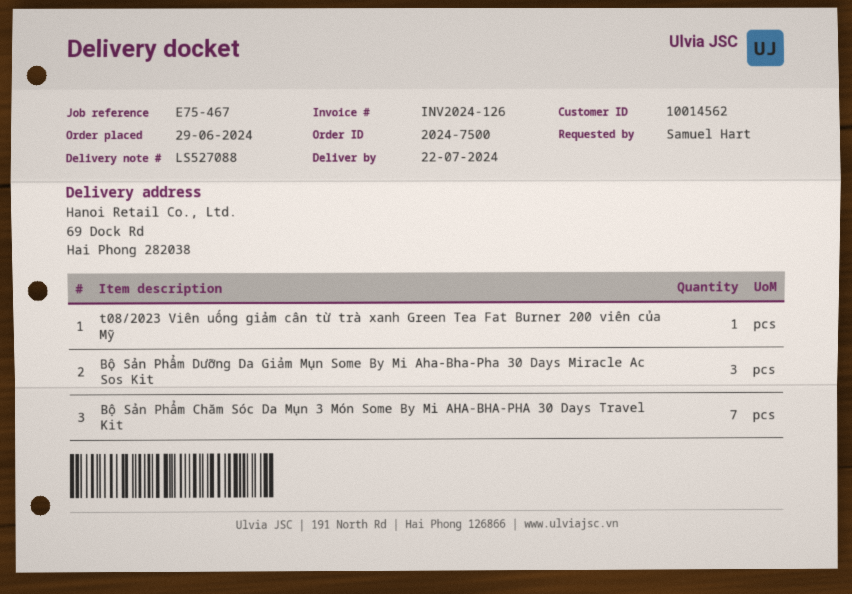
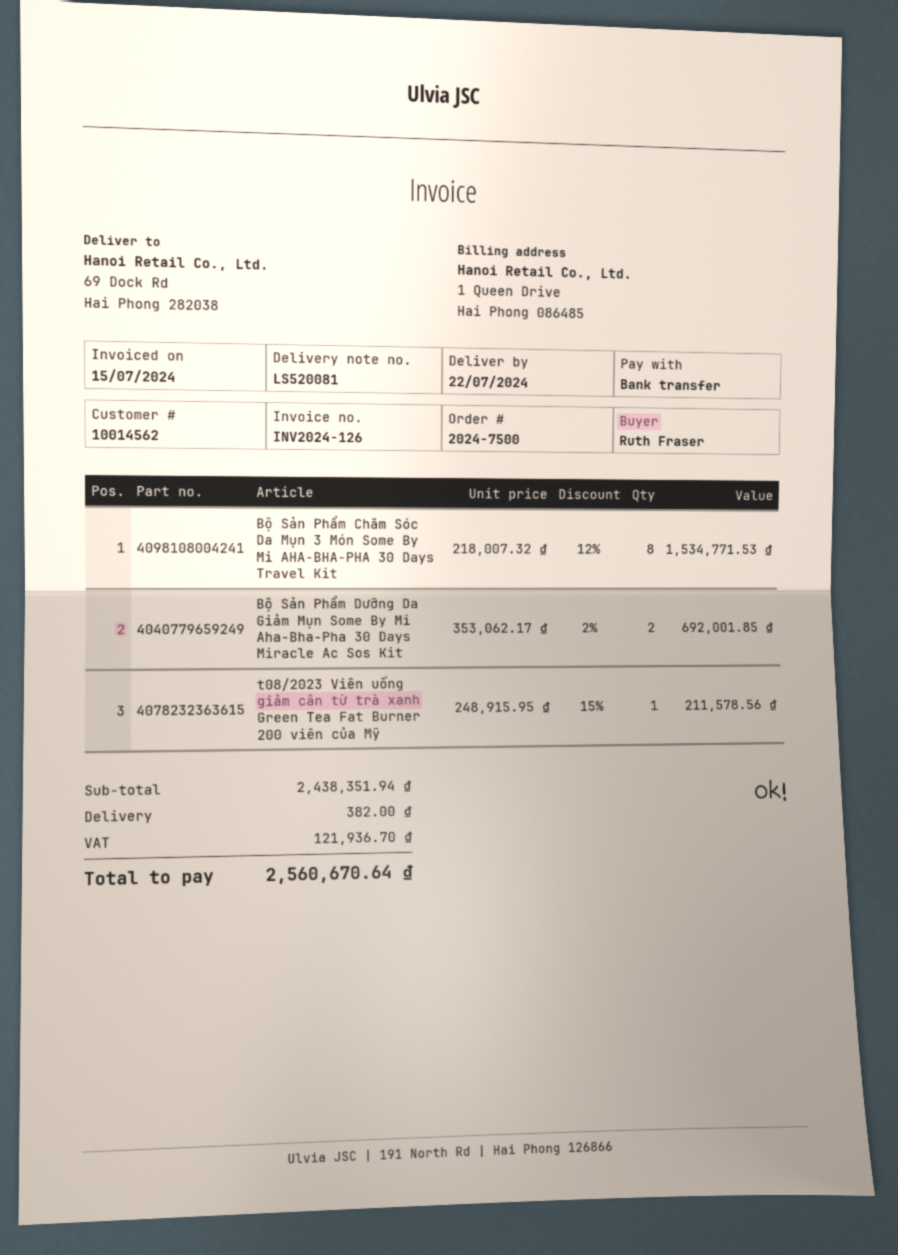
delivery note number: LS527088 -> LS520081
ordered by: Samuel Hart -> Ruth Fraser
Bộ Sản Phẩm Dưỡng Da Giảm Mụn Some By Mi Aha-Bha-Pha 30 Days Miracle Ac Sos Kit: 3 -> 2
Bộ Sản Phẩm Chăm Sóc Da Mụn 3 Món Some By Mi AHA-BHA-PHA 30 Days Travel Kit: 7 -> 8

